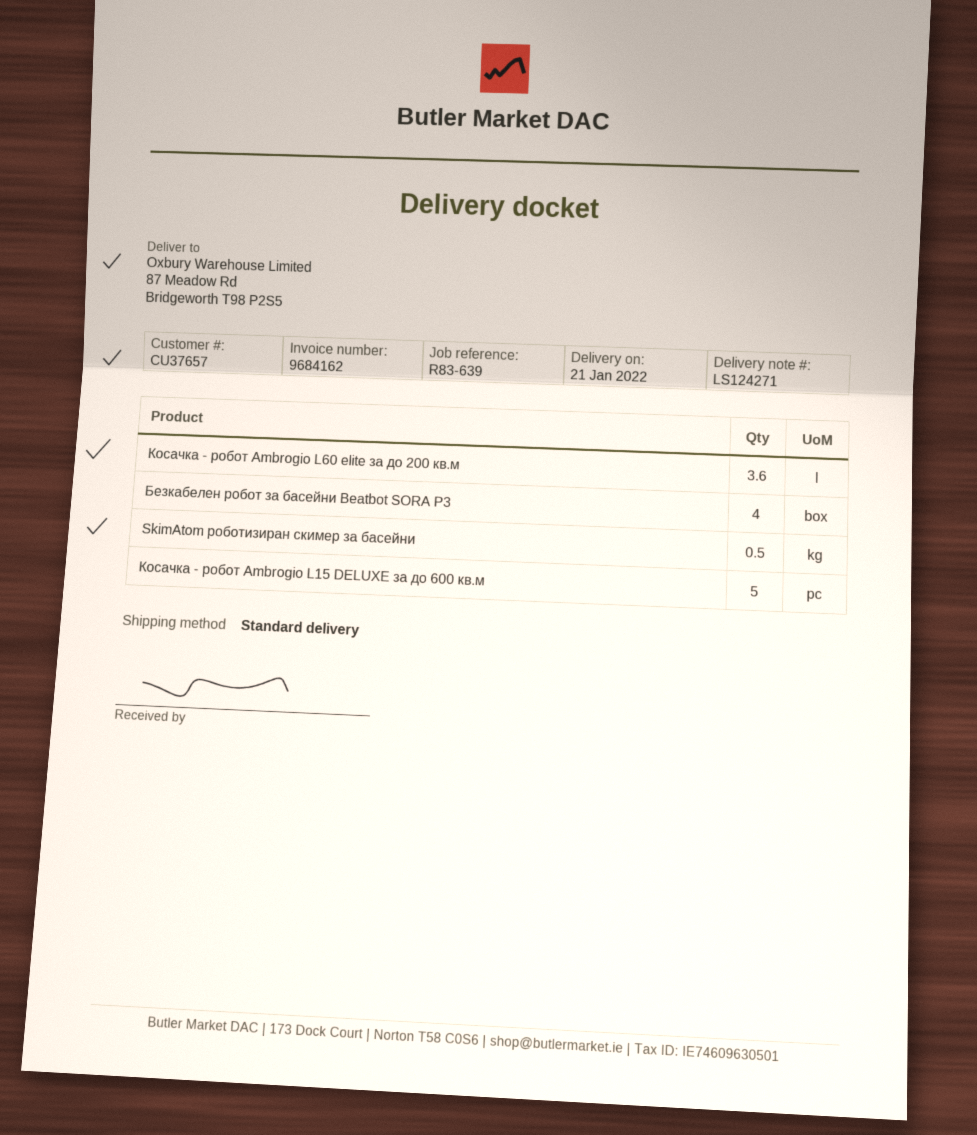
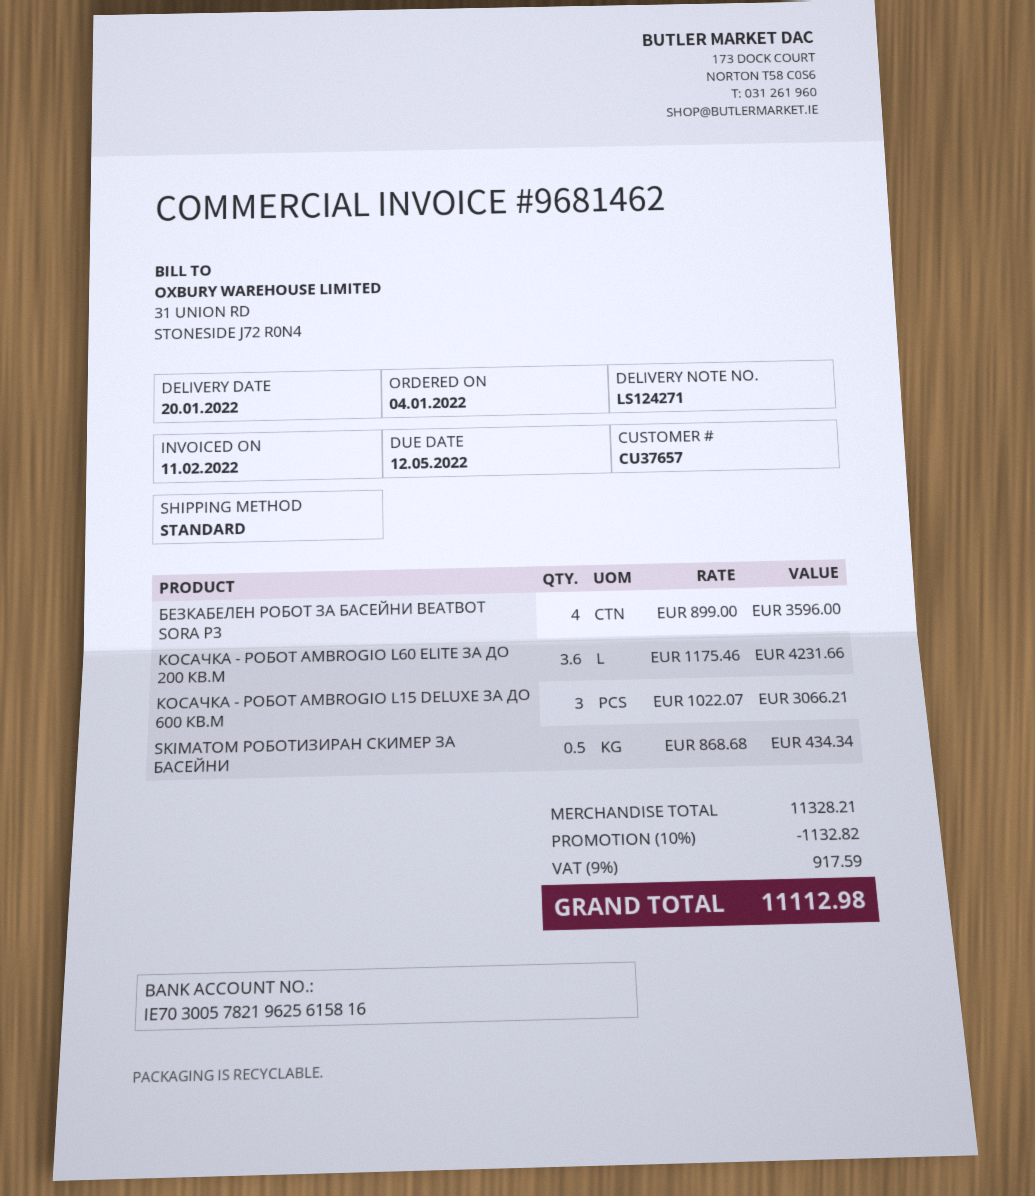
delivery date: 2022-01-21 -> 2022-01-20
invoice number: 9684162 -> 9681462
Косачка - робот Ambrogio L15 DELUXE за до 600 кв.м: 5 -> 3

